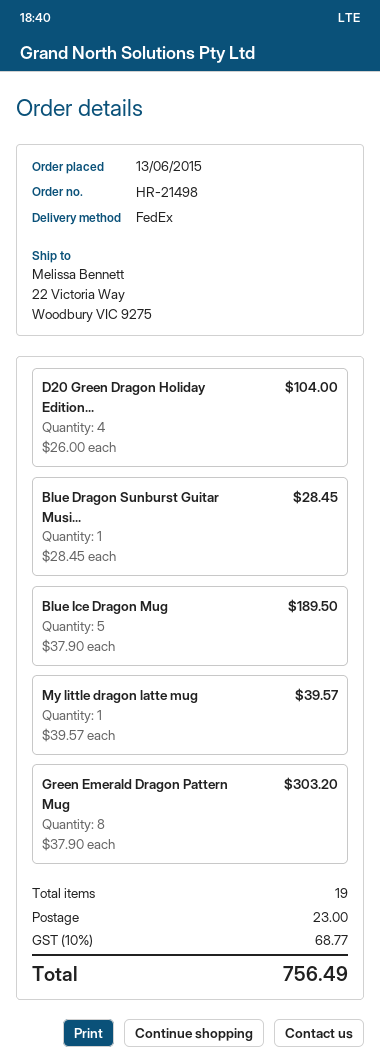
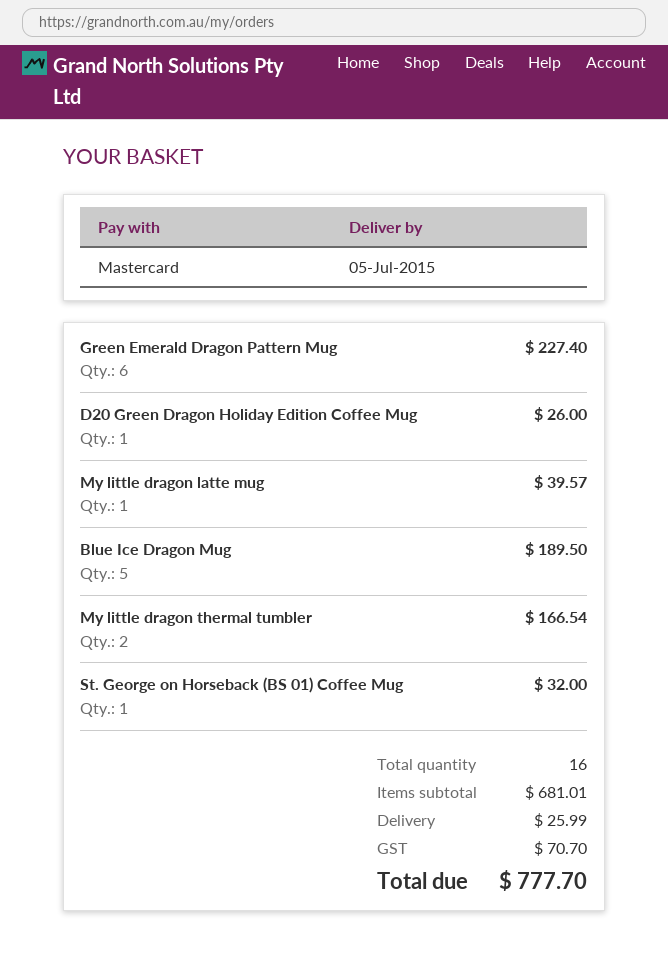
D20 Green Dragon Holiday Edition...: 4 for 104.00 -> 1 for 26.00
Blue Dragon Sunburst Guitar Musi...: 1 for 28.45 -> none
Green Emerald Dragon Pattern Mug: 8 for 303.20 -> 6 for 227.40
My little dragon thermal tumbler: none -> 2 for 166.54
St. George on Horseback (BS 01) Coffee Mug: none -> 1 for 32.00
total quantity: 19 -> 16
shipping: 23.00 -> 25.99
tax: 68.77 -> 70.70
total: 756.49 -> 777.70

